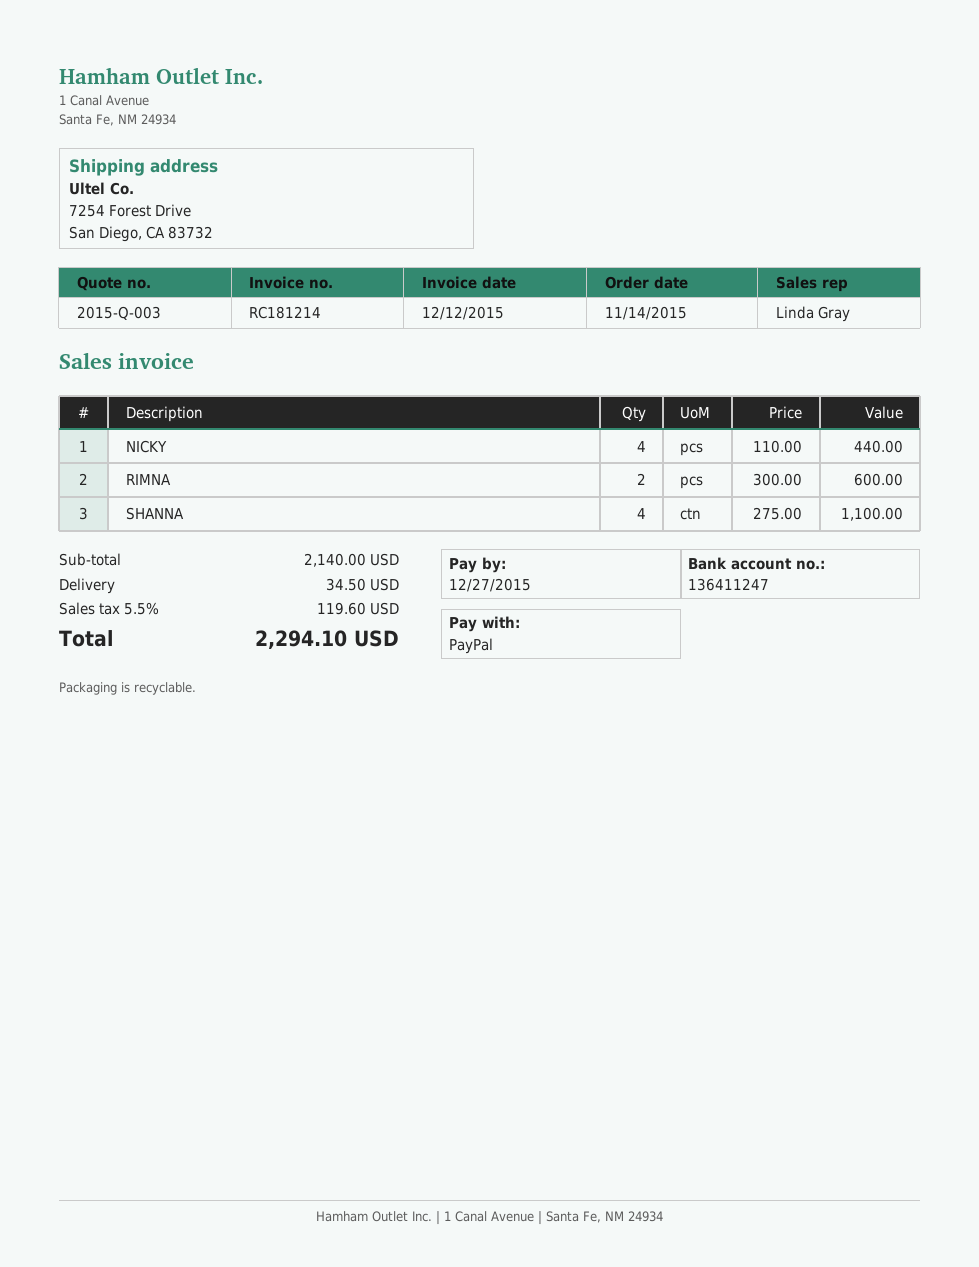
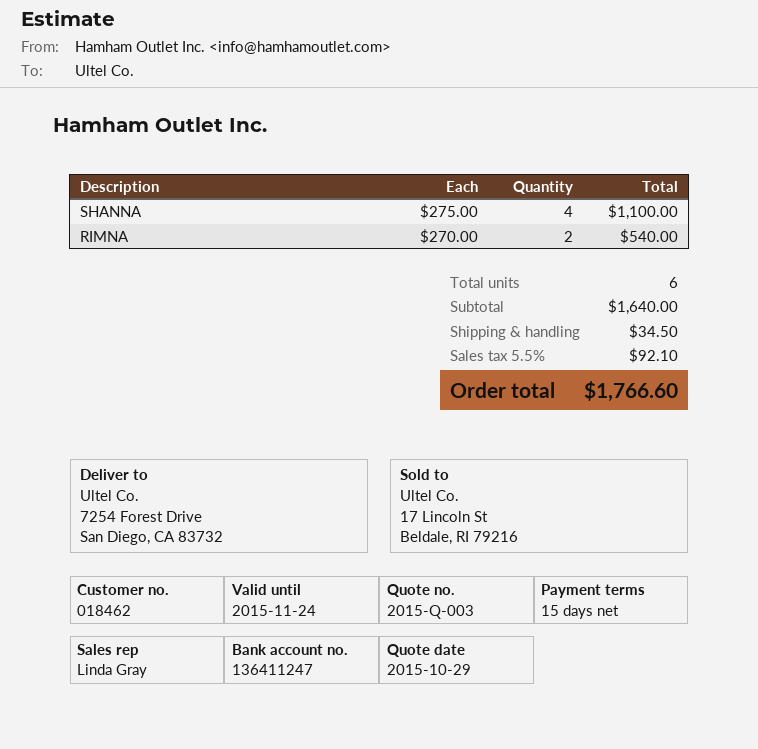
NICKY: 4 x 110.00 = 440.00 -> none
RIMNA: 2 x 300.00 = 600.00 -> 2 x 270.00 = 540.00
subtotal: 2140.00 -> 1640.00
tax: 5.5% = 119.60 -> 5.5% = 92.10
total: 2294.10 -> 1766.60

